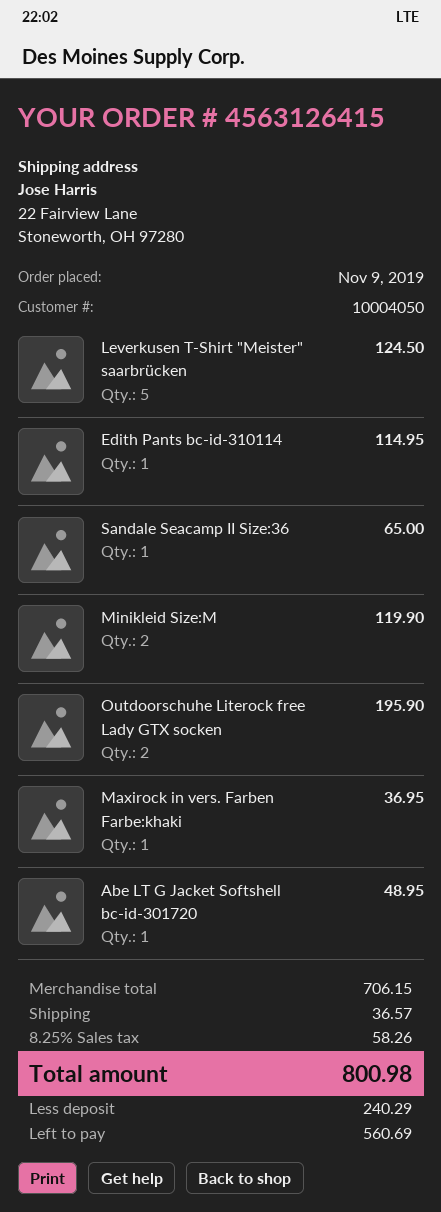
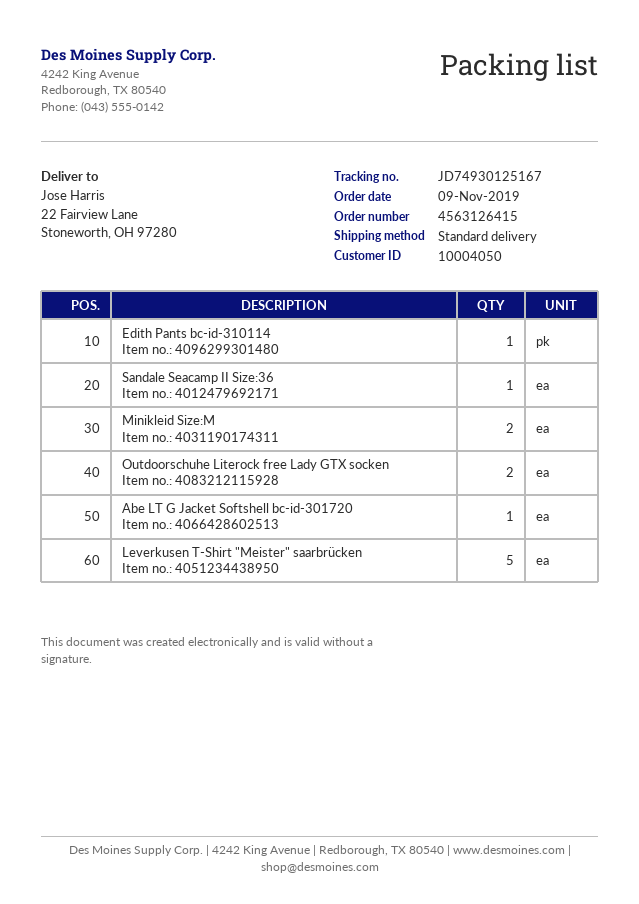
Maxirock in vers. Farben Farbe:khaki: 1 -> none

